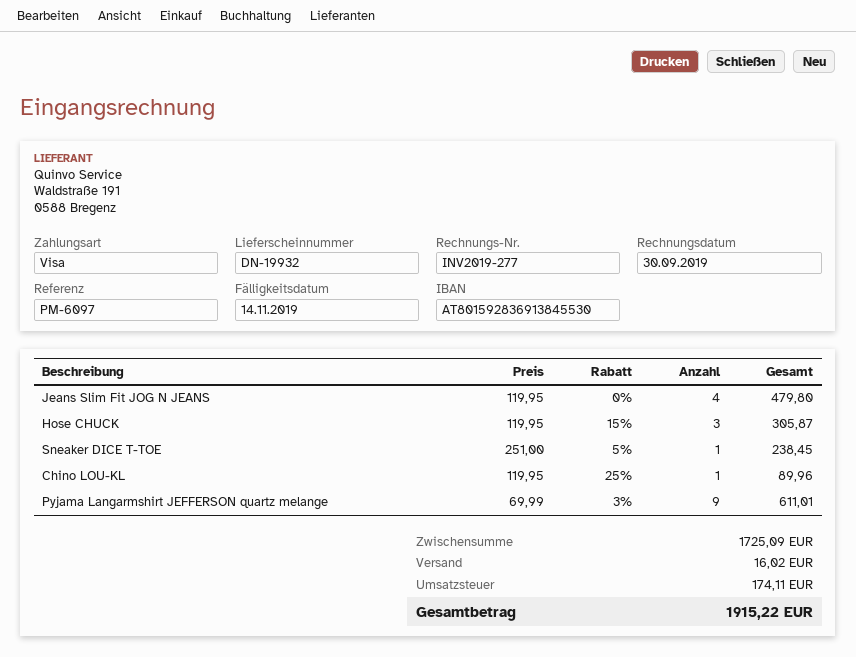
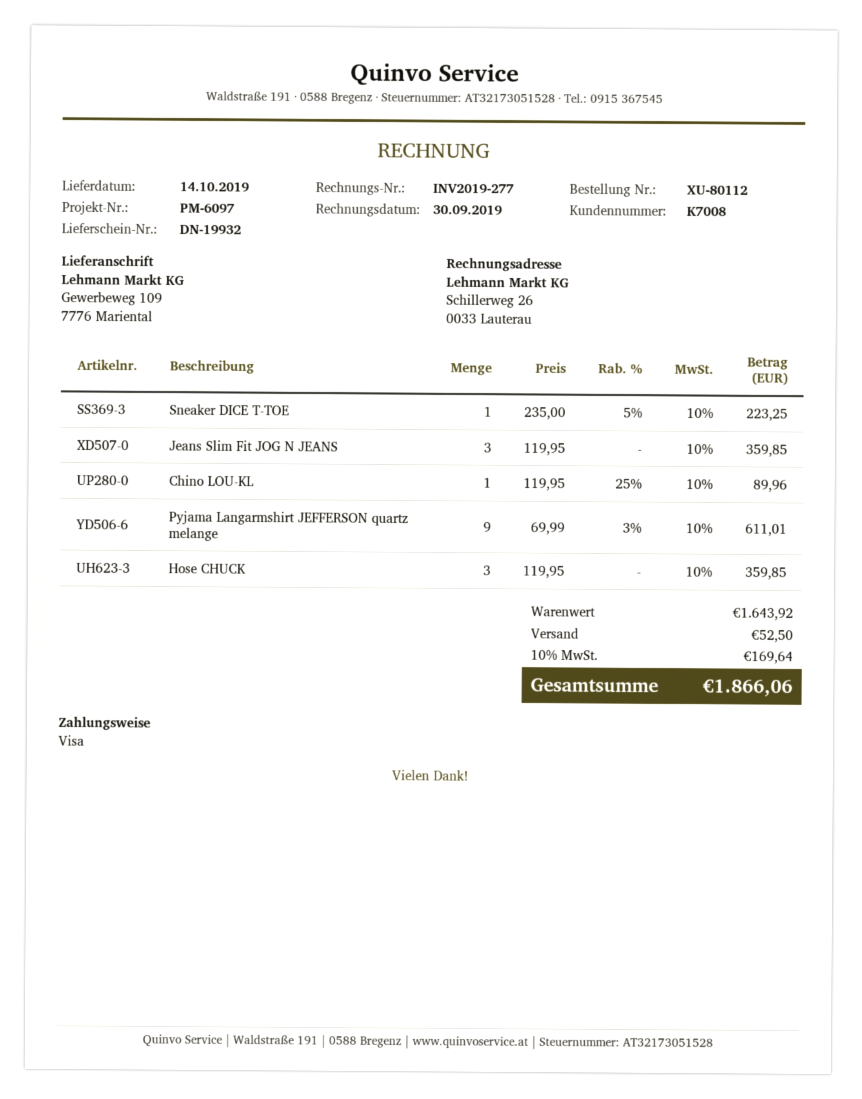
Jeans Slim Fit JOG N JEANS: 4 x 119.95 = 479.80 -> 3 x 119.95 = 359.85
Hose CHUCK: 3 x 119.95 - 15% = 305.87 -> 3 x 119.95 = 359.85
Sneaker DICE T-TOE: 1 x 251.00 - 5% = 238.45 -> 1 x 235.00 - 5% = 223.25
subtotal: 1725.09 -> 1643.92
shipping: 16.02 -> 52.50
tax: 174.11 -> 169.64
total: 1915.22 -> 1866.06

